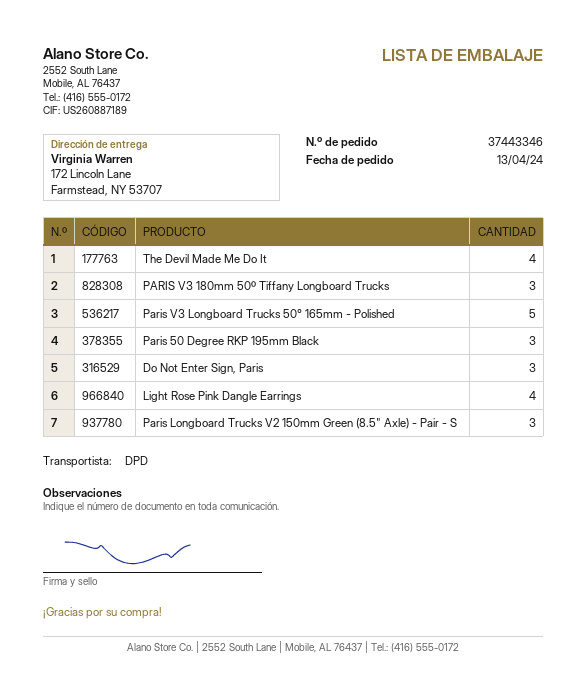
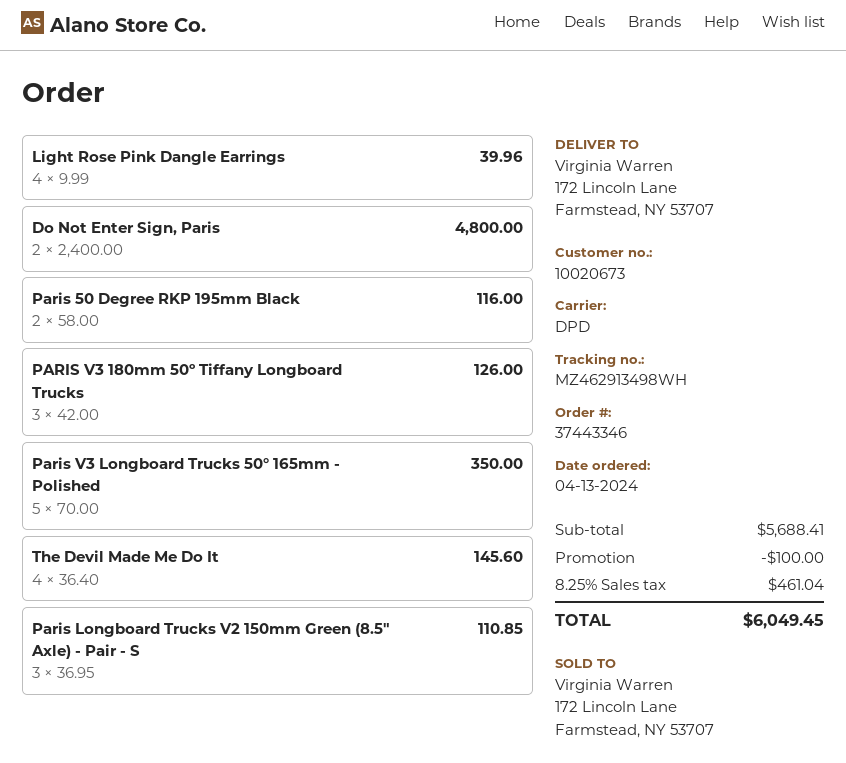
Paris 50 Degree RKP 195mm Black: 3 -> 2
Do Not Enter Sign, Paris: 3 -> 2

